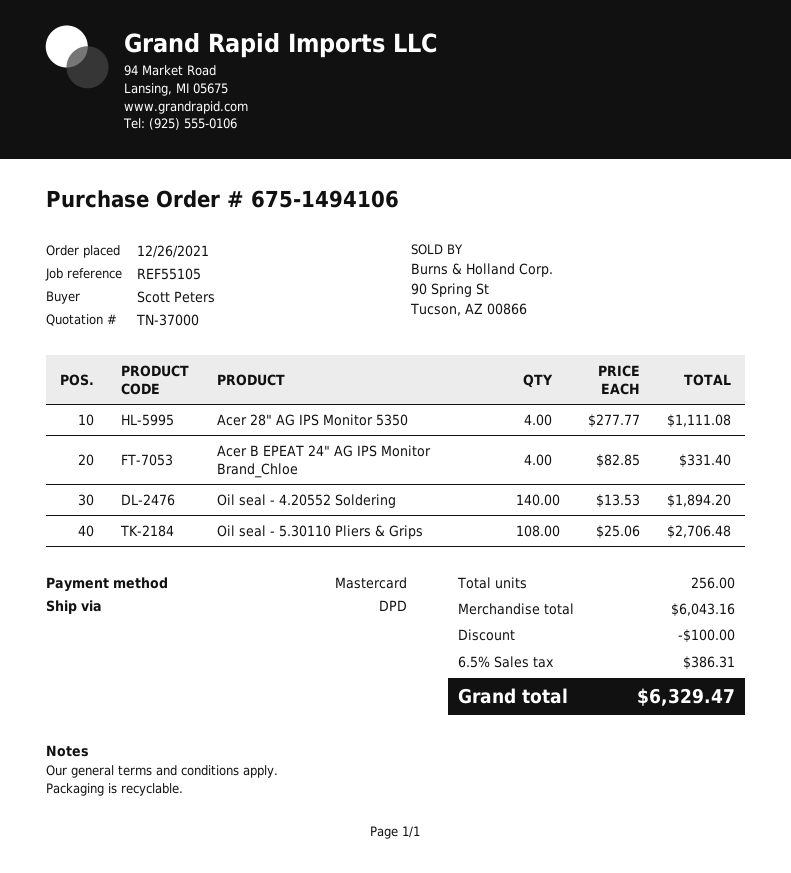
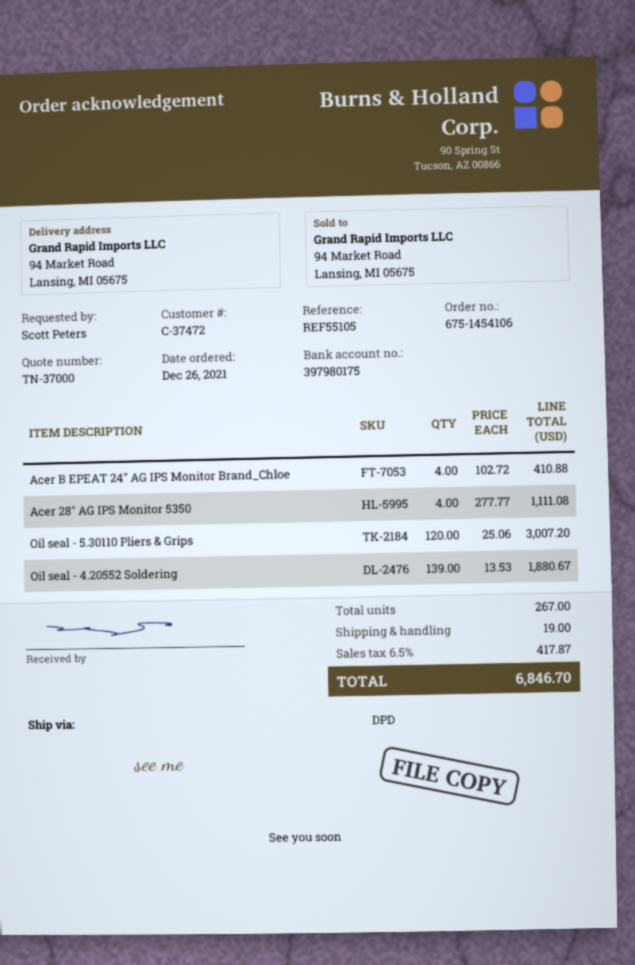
order number: 675-1494106 -> 675-1454106
Acer B EPEAT 24" AG IPS Monitor Brand_Chloe: 4 x 82.85 = 331.40 -> 4 x 102.72 = 410.88
Oil seal - 4.20552 Soldering: 140 x 13.53 = 1894.20 -> 139 x 13.53 = 1880.67
Oil seal - 5.30110 Pliers & Grips: 108 x 25.06 = 2706.48 -> 120 x 25.06 = 3007.20
total quantity: 256 -> 267
discount: 100.00 -> none
shipping: none -> 19.00
tax: 6.5% = 386.31 -> 6.5% = 417.87
total: 6329.47 -> 6846.70

